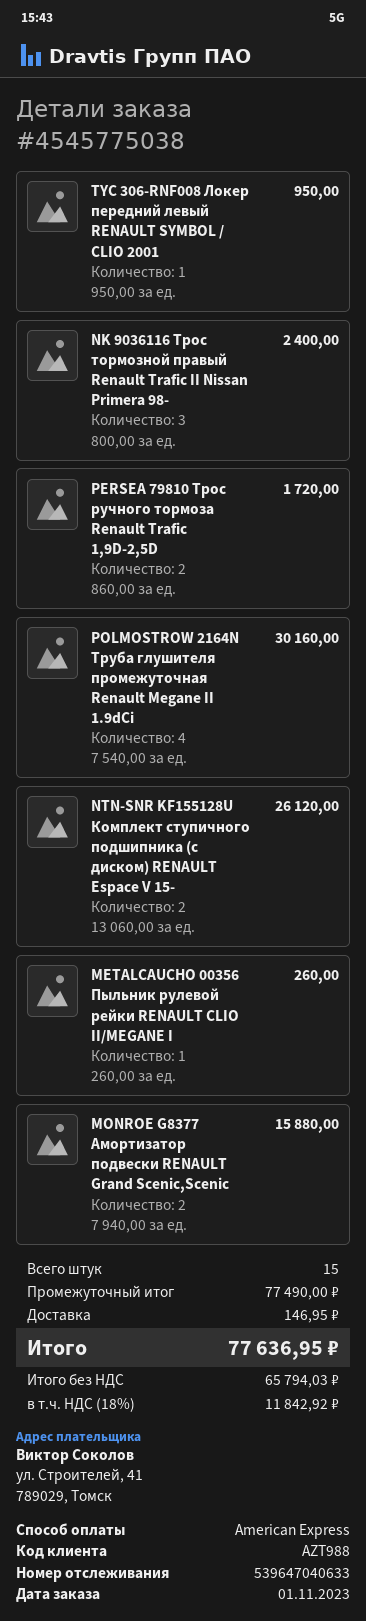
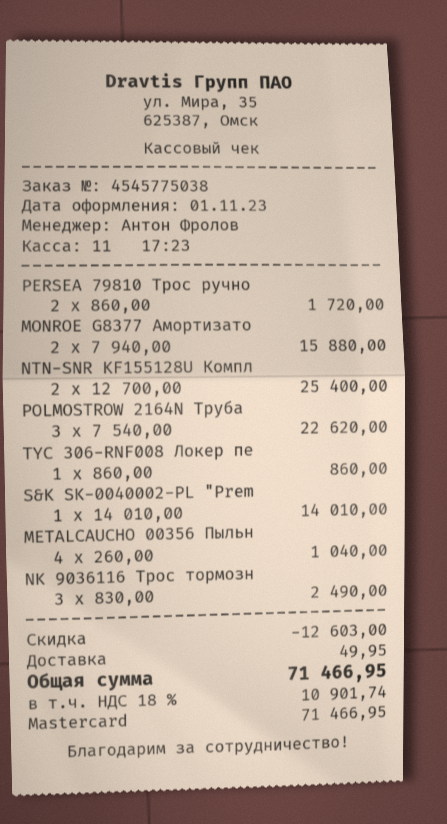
payment method: American Express -> Mastercard
TYC 306-RNF008 Локер передний левый RENAULT SYMBOL / CLIO 2001: 1 x 950.00 = 950.00 -> 1 x 860.00 = 860.00
NK 9036116 Трос тормозной правый Renault Trafic II Nissan Primera 98-: 3 x 800.00 = 2400.00 -> 3 x 830.00 = 2490.00
POLMOSTROW 2164N Труба глушителя промежуточная Renault Megane II 1.9dCi: 4 x 7540.00 = 30160.00 -> 3 x 7540.00 = 22620.00
NTN-SNR KF155128U Комплект ступичного подшипника (с диском) RENAULT Espace V 15-: 2 x 13060.00 = 26120.00 -> 2 x 12700.00 = 25400.00
METALCAUCHO 00356 Пыльник рулевой рейки RENAULT CLIO II/MEGANE I: 1 x 260.00 = 260.00 -> 4 x 260.00 = 1040.00
S&K SK-0040002-PL "Prem: none -> 1 x 14010.00 = 14010.00
discount: none -> 12603.00
shipping: 146.95 -> 49.95
tax: 18% = 11842.92 -> 18% = 10901.74
total: 77636.95 -> 71466.95

